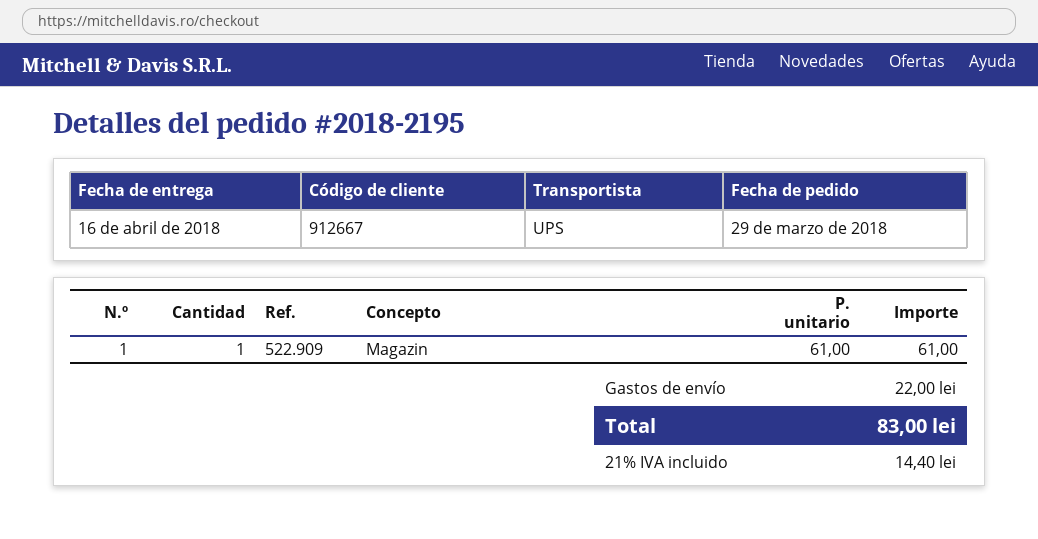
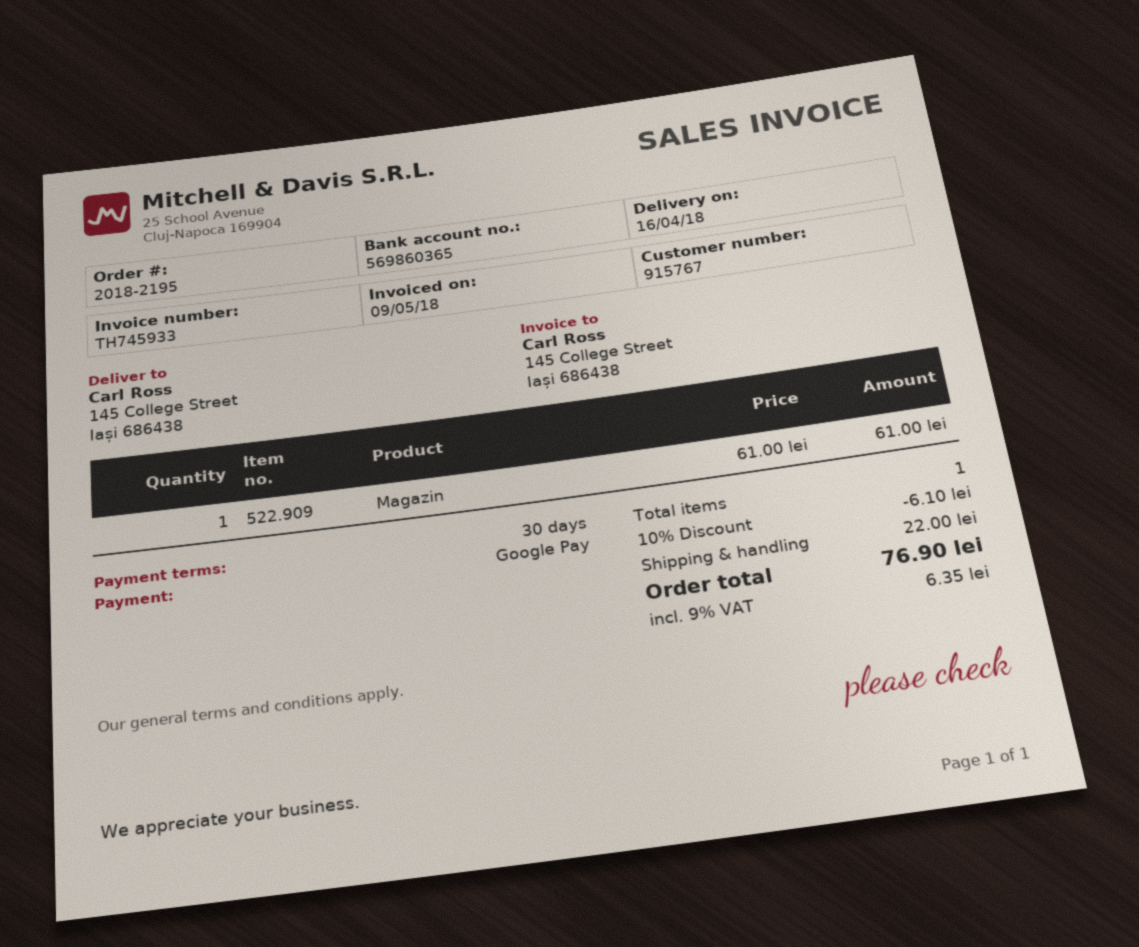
customer number: 912667 -> 915767
discount: none -> 10% = 6.10
tax: 21% = 14.40 -> 9% = 6.35
total: 83.00 -> 76.90

